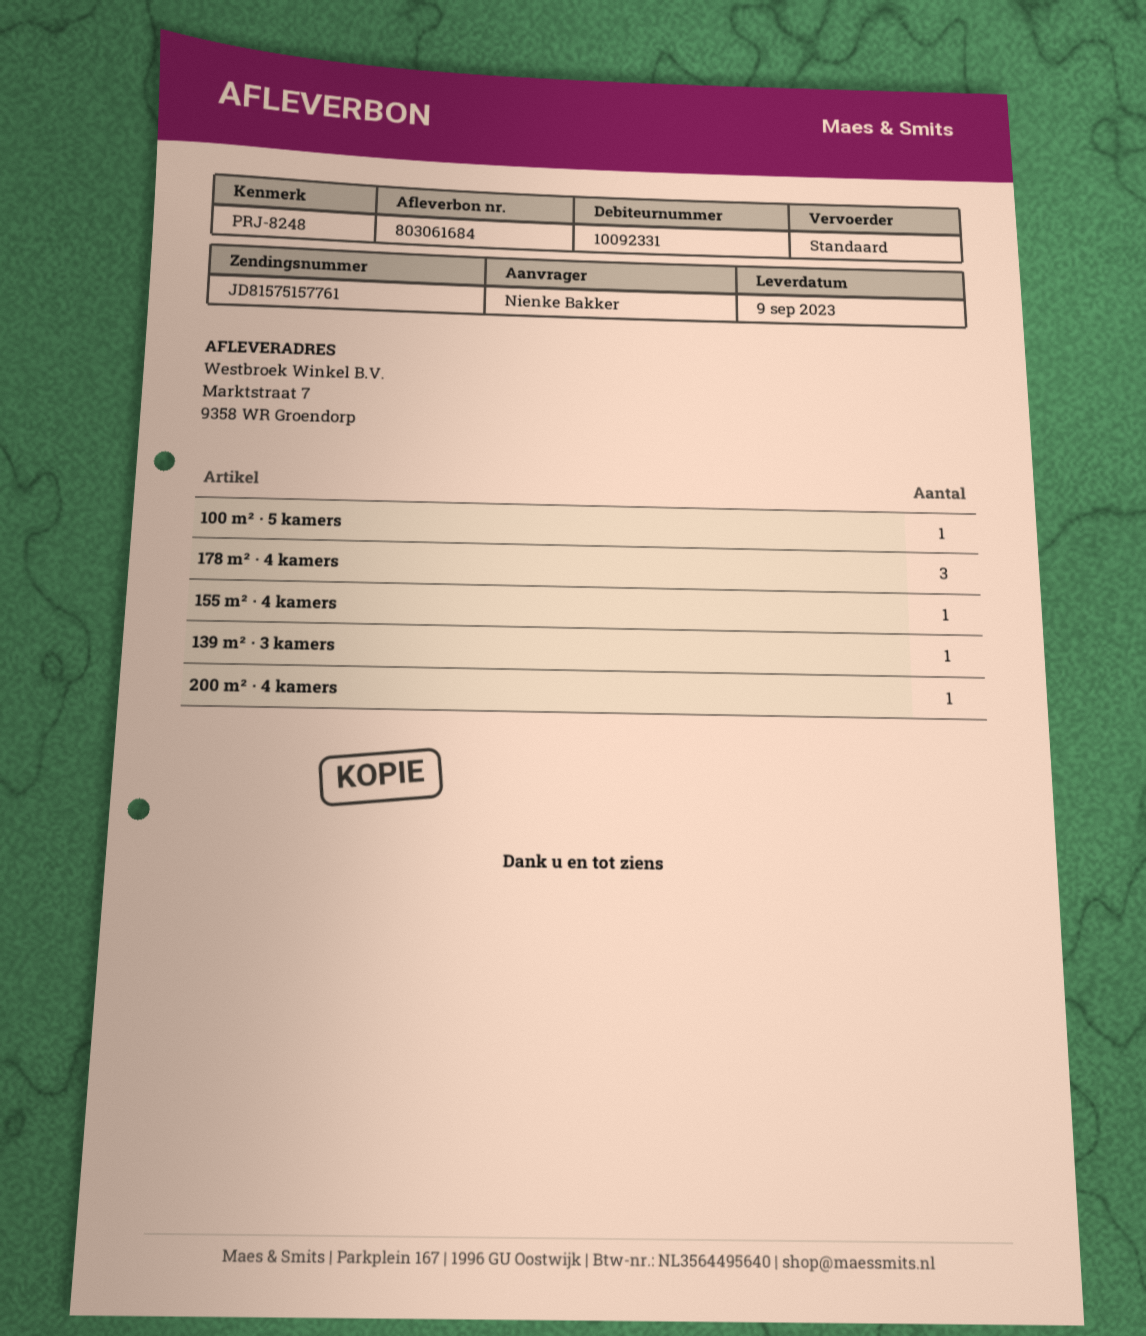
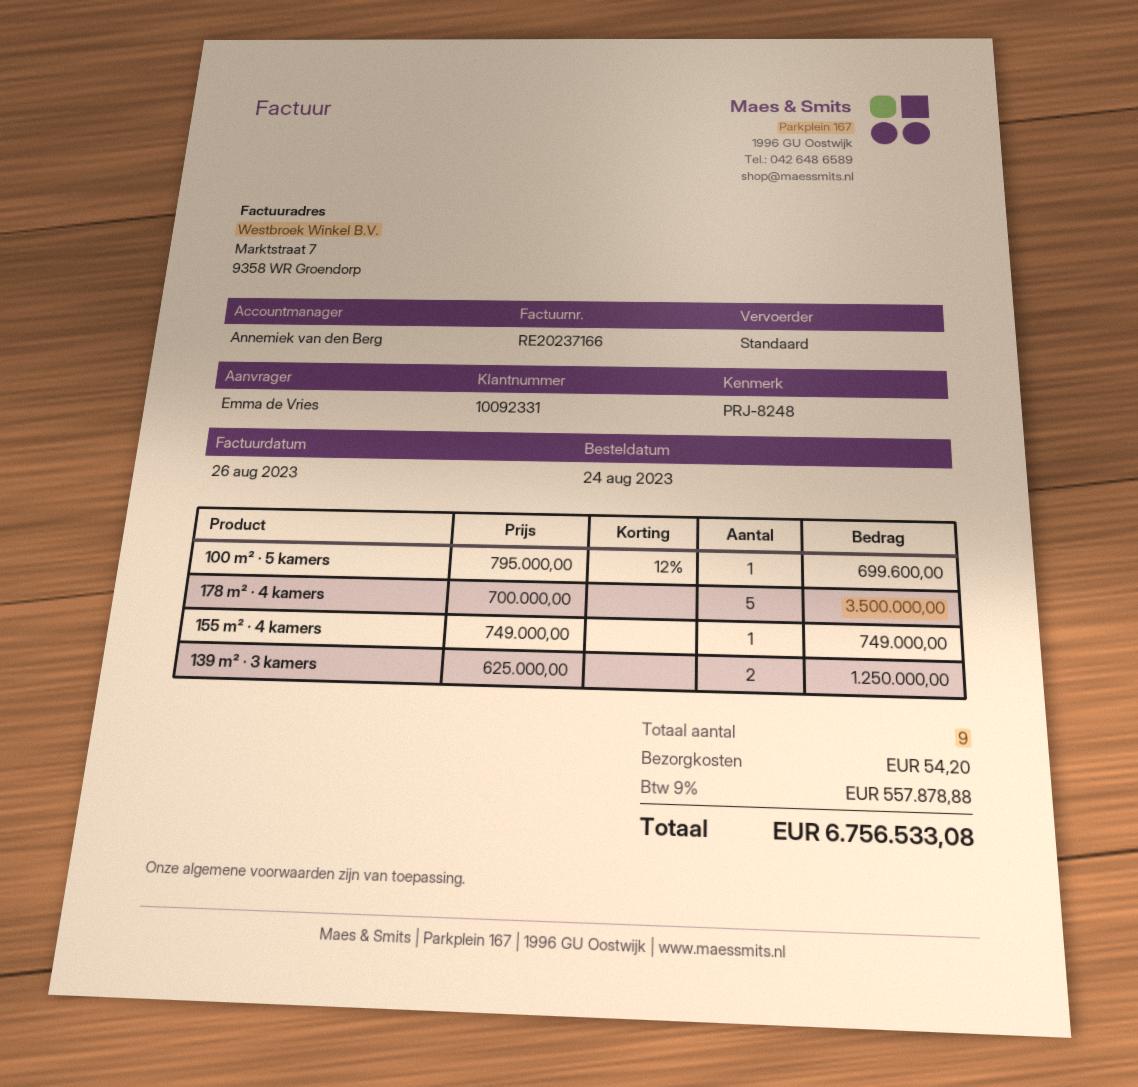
ordered by: Nienke Bakker -> Emma de Vries
178 m² · 4 kamers: 3 -> 5
139 m² · 3 kamers: 1 -> 2
200 m² · 4 kamers: 1 -> none

